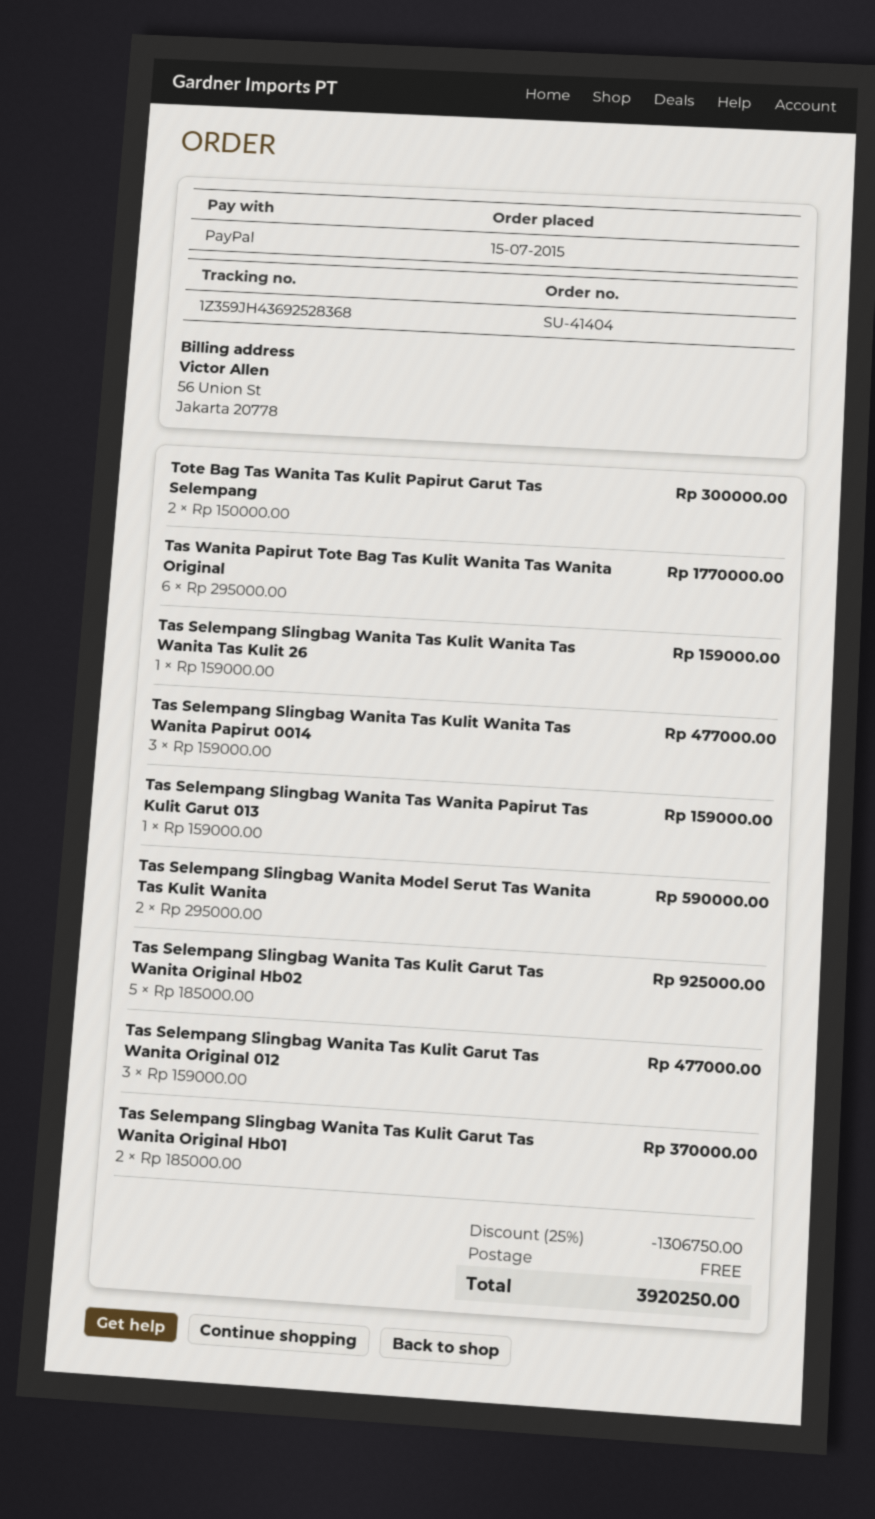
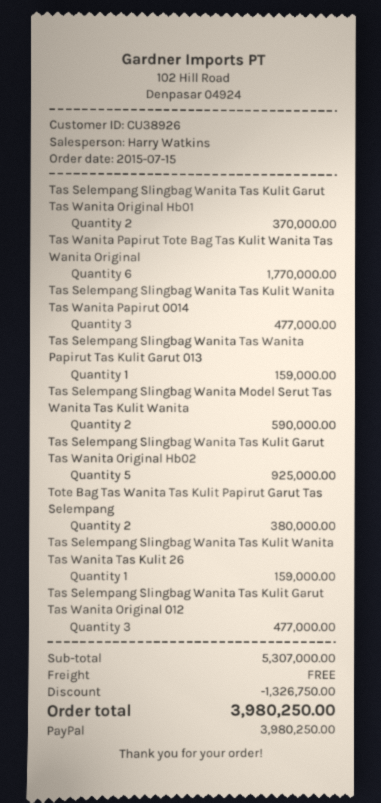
Tote Bag Tas Wanita Tas Kulit Papirut Garut Tas Selempang: 2 for 300000.00 -> 2 for 380000.00
discount: 1306750.00 -> 1326750.00
total: 3920250.00 -> 3980250.00

